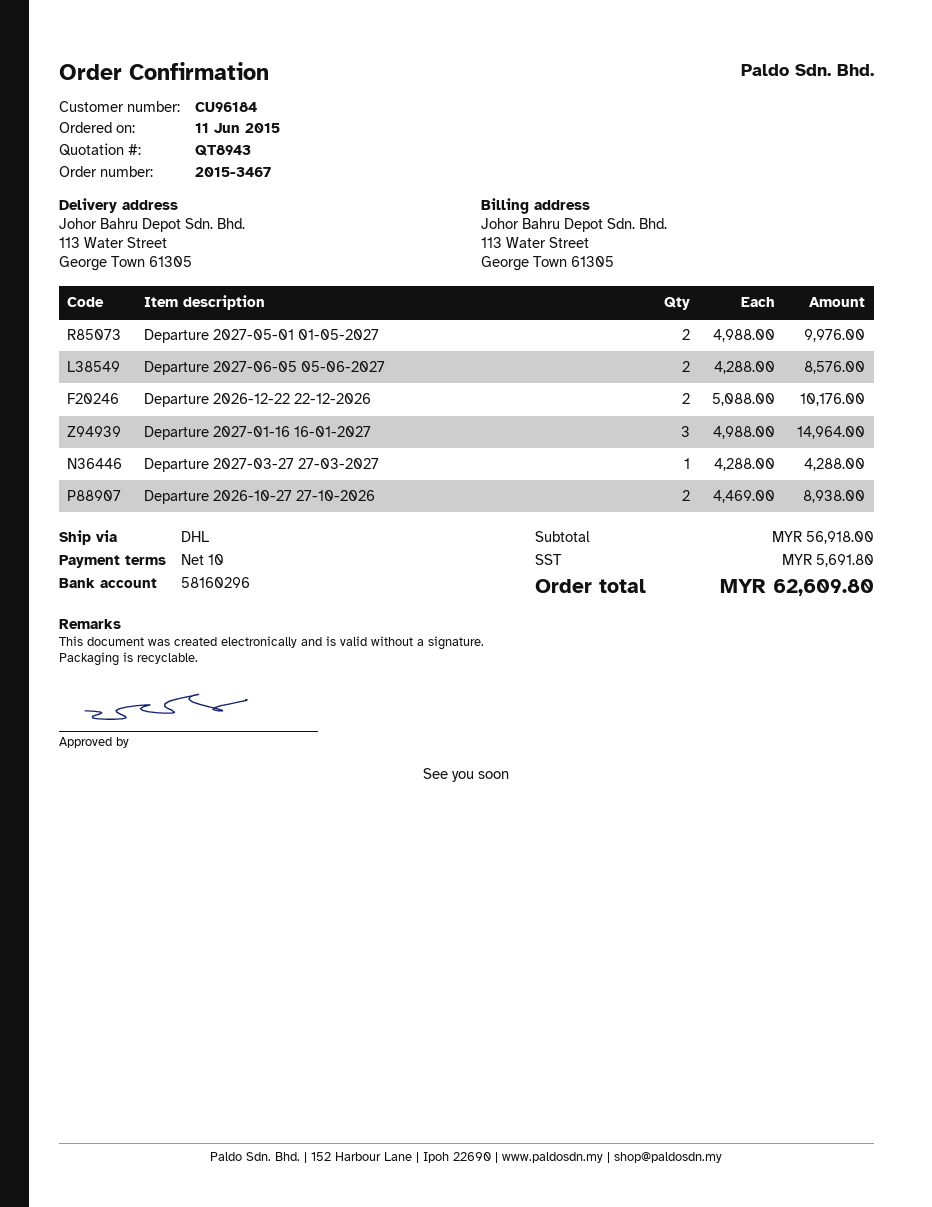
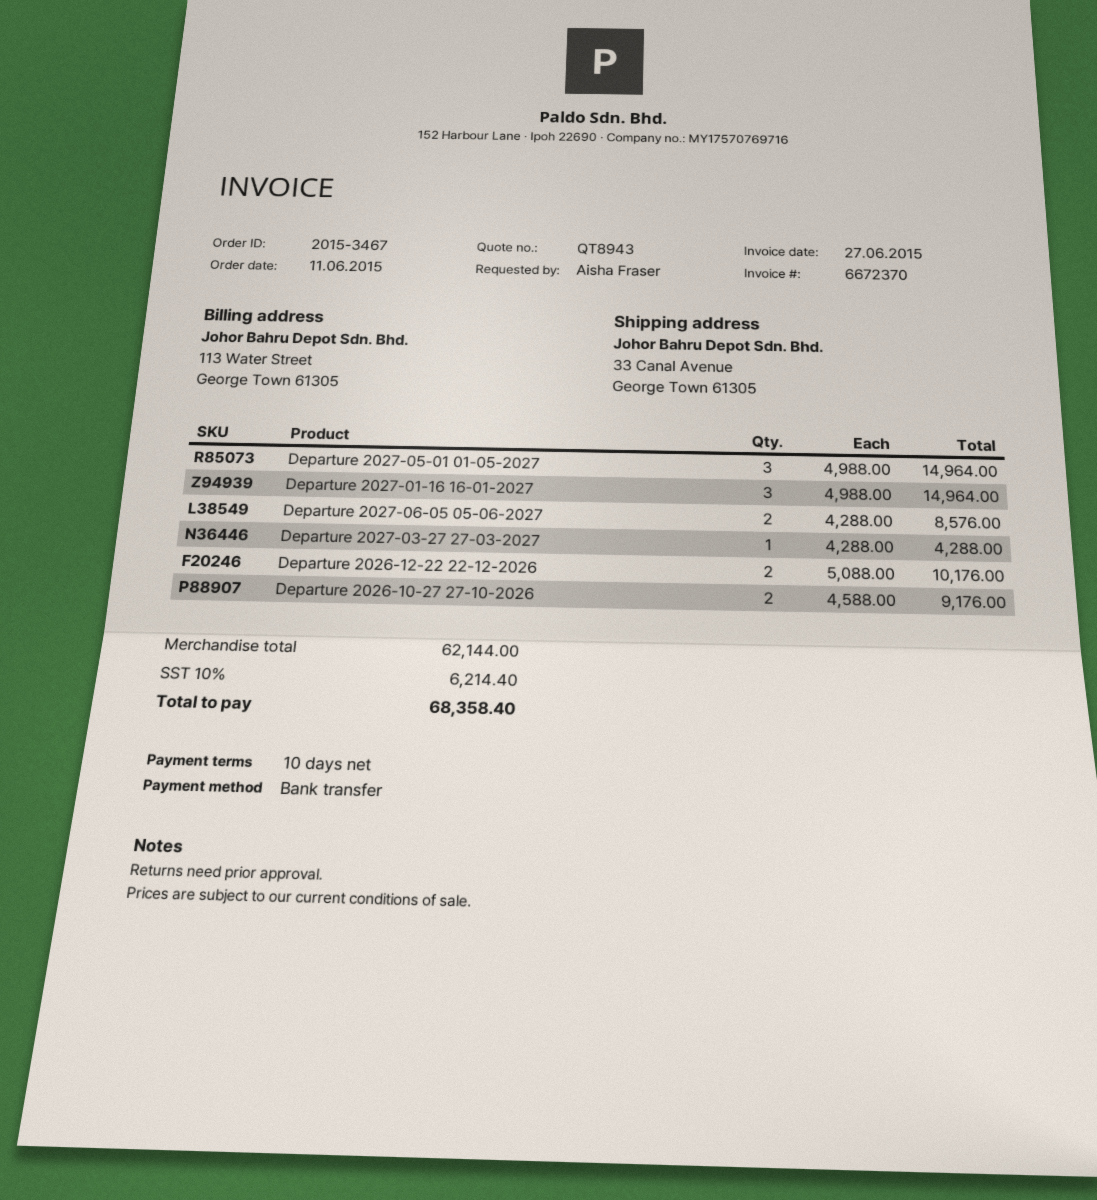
ship to: 113 Water Street, George Town 61305 -> 33 Canal Avenue, George Town 61305
Departure 2027-05-01 01-05-2027: 2 x 4988.00 = 9976.00 -> 3 x 4988.00 = 14964.00
Departure 2026-10-27 27-10-2026: 2 x 4469.00 = 8938.00 -> 2 x 4588.00 = 9176.00
subtotal: 56918.00 -> 62144.00
tax: 5691.80 -> 6214.40
total: 62609.80 -> 68358.40

